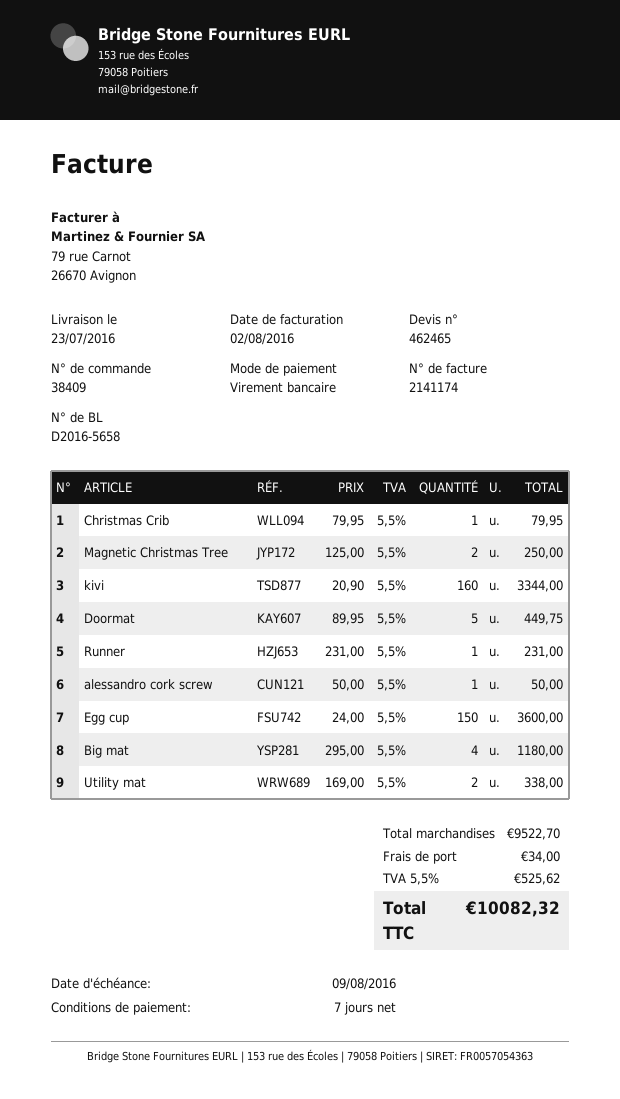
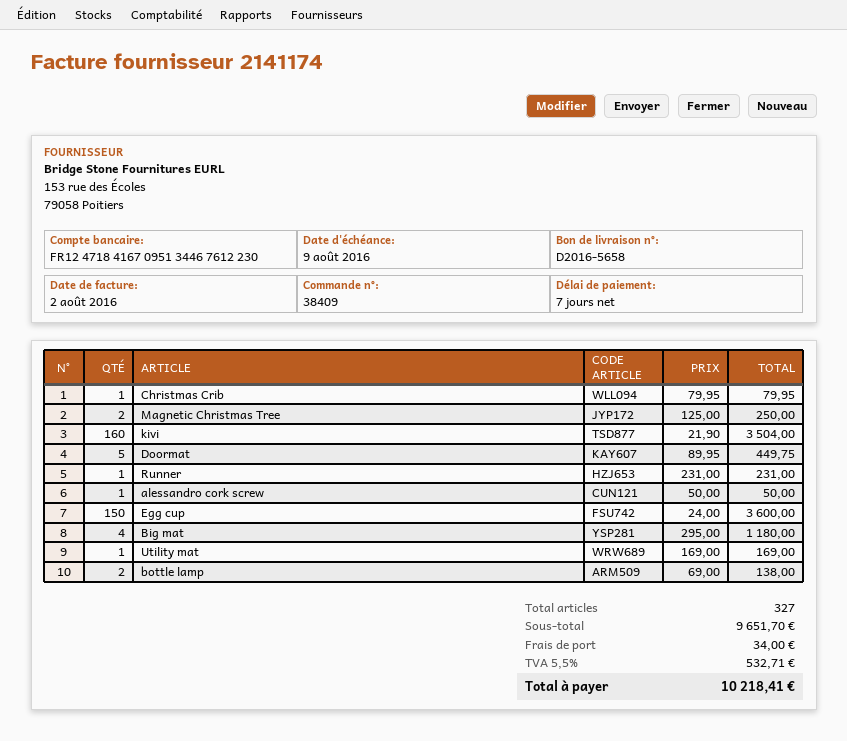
kivi: 160 x 20.90 = 3344.00 -> 160 x 21.90 = 3504.00
Utility mat: 2 x 169.00 = 338.00 -> 1 x 169.00 = 169.00
bottle lamp: none -> 2 x 69.00 = 138.00
subtotal: 9522.70 -> 9651.70
tax: 5.5% = 525.62 -> 5.5% = 532.71
total: 10082.32 -> 10218.41

